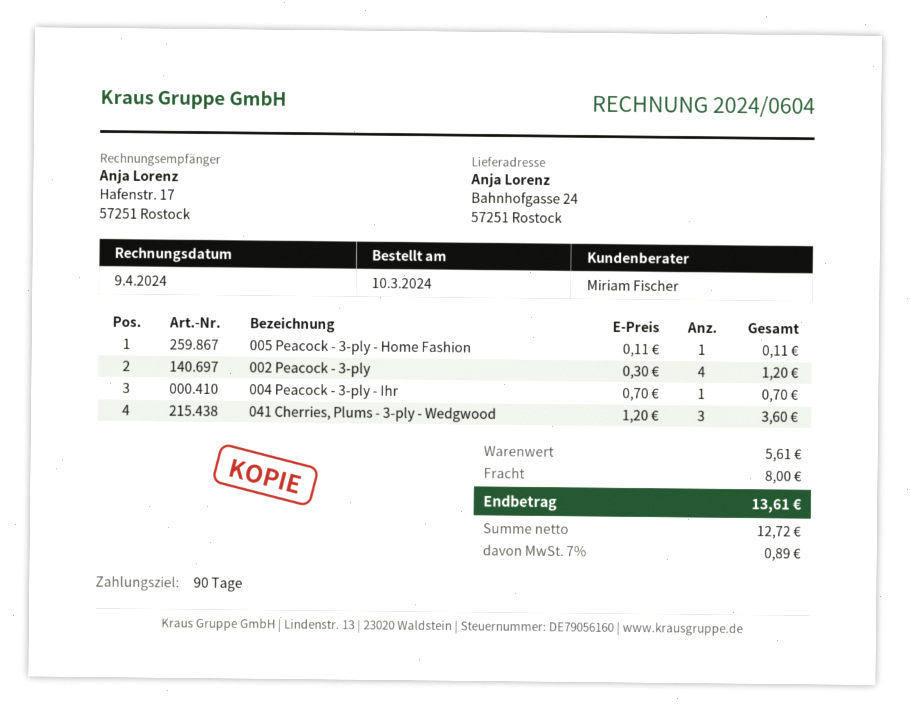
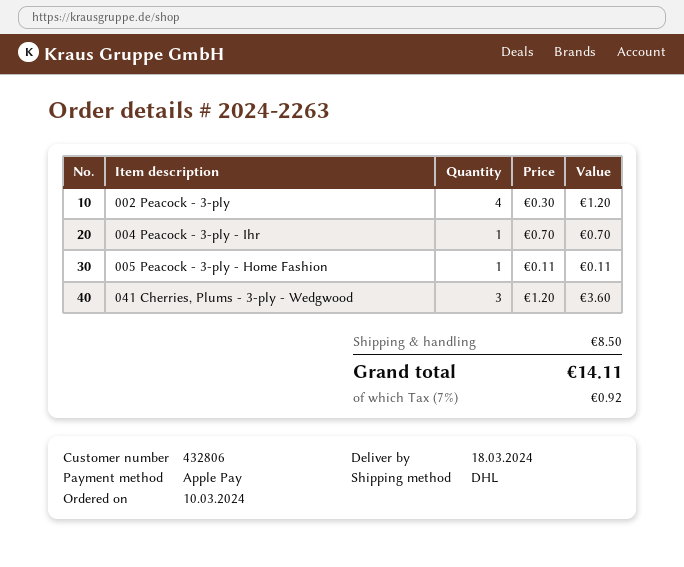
shipping: 8.00 -> 8.50
tax: 7% = 0.89 -> 7% = 0.92
total: 13.61 -> 14.11

